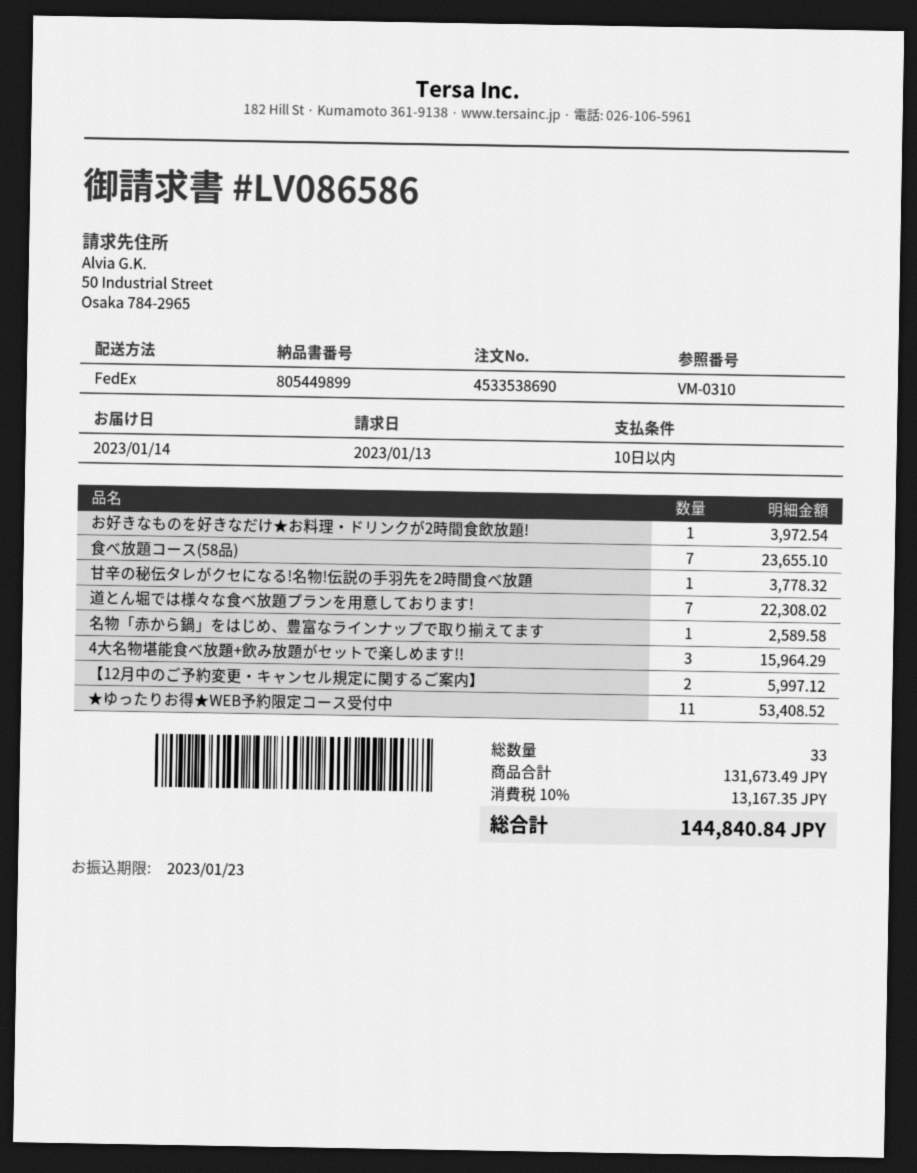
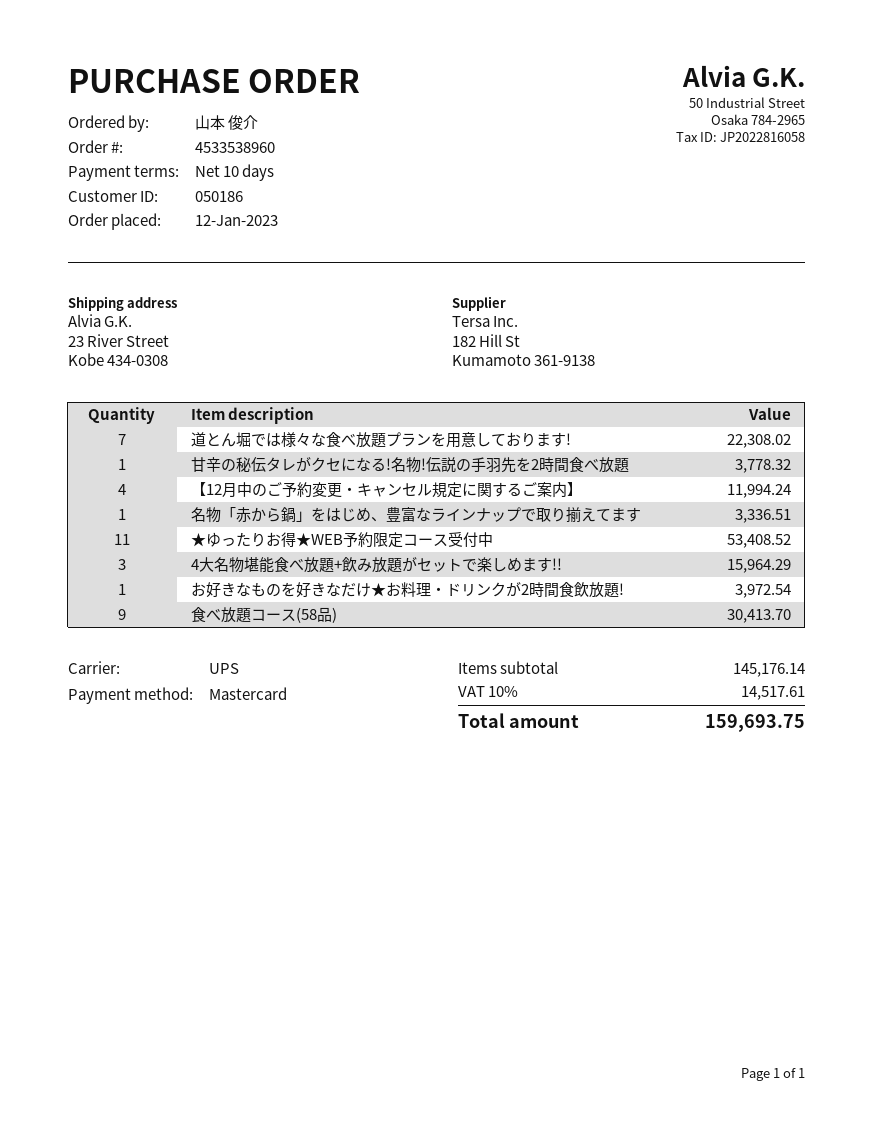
order number: 4533538690 -> 4533538960
shipping method: FedEx -> UPS
食べ放題コース(58品): 7 for 23655.10 -> 9 for 30413.70
名物「赤から鍋」をはじめ、豊富なラインナップで取り揃えてます: 1 for 2589.58 -> 1 for 3336.51
【12月中のご予約変更・キャンセル規定に関するご案内】: 2 for 5997.12 -> 4 for 11994.24
subtotal: 131673.49 -> 145176.14
tax: 10% = 13167.35 -> 10% = 14517.61
total: 144840.84 -> 159693.75

